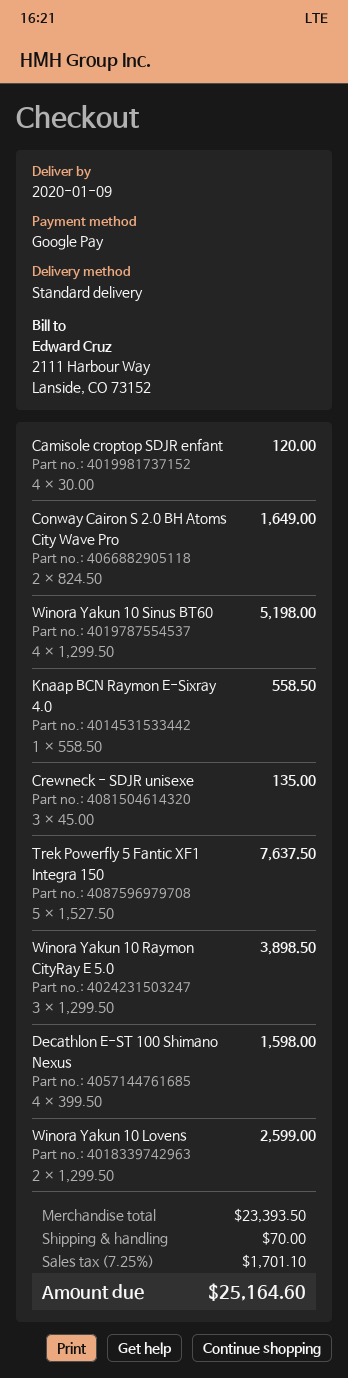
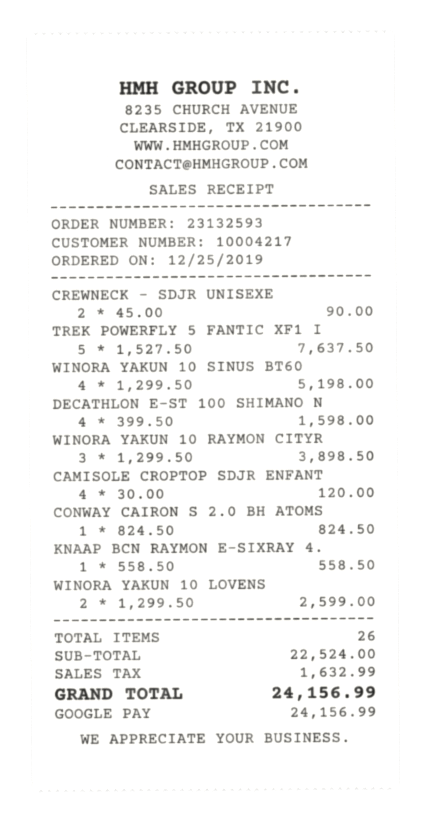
Conway Cairon S 2.0 BH Atoms City Wave Pro: 2 x 824.50 = 1649.00 -> 1 x 824.50 = 824.50
Crewneck - SDJR unisexe: 3 x 45.00 = 135.00 -> 2 x 45.00 = 90.00
subtotal: 23393.50 -> 22524.00
shipping: 70.00 -> none
tax: 1701.10 -> 1632.99
total: 25164.60 -> 24156.99

